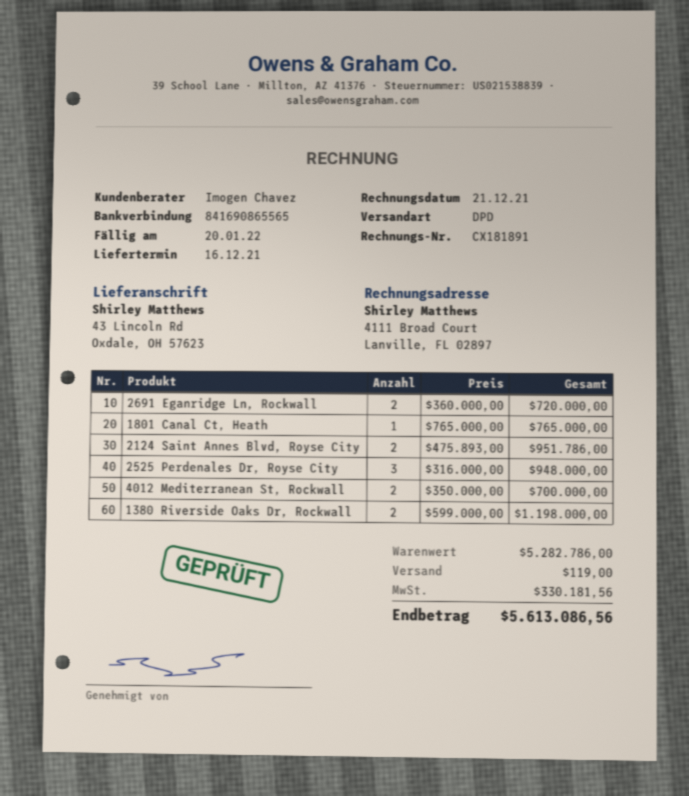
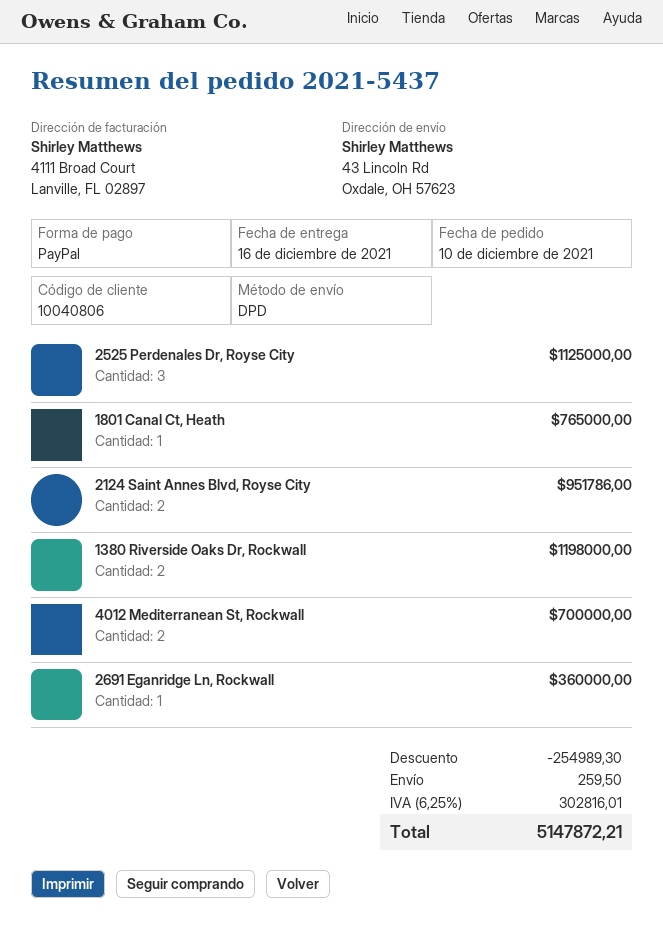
2691 Eganridge Ln, Rockwall: 2 for 720000.00 -> 1 for 360000.00
2525 Perdenales Dr, Royse City: 3 for 948000.00 -> 3 for 1125000.00
discount: none -> 254989.30
shipping: 119.00 -> 259.50
tax: 330181.56 -> 302816.01
total: 5613086.56 -> 5147872.21

